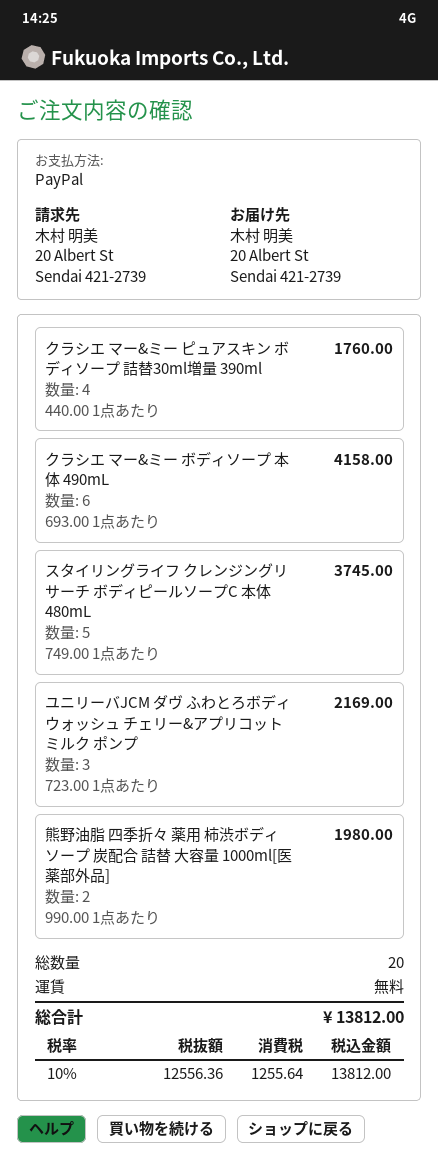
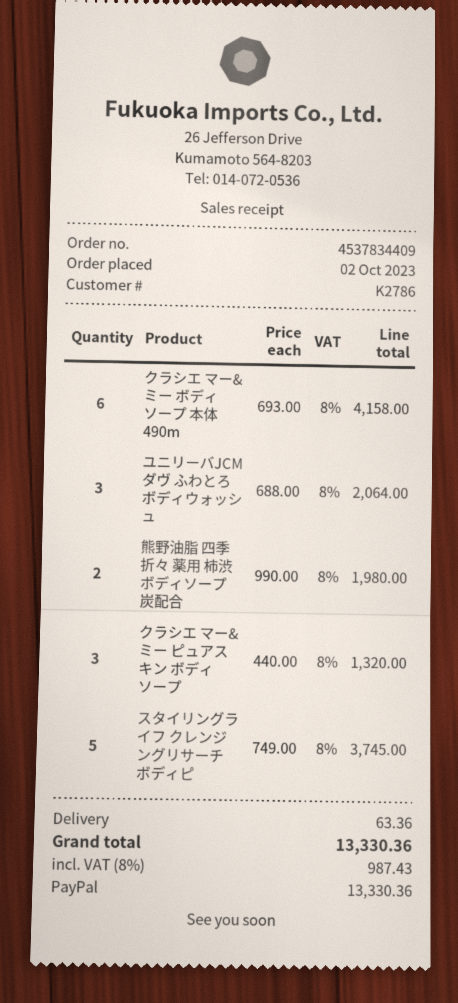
クラシエ マー&ミー ピュアスキン ボディソープ 詰替30ml増量 390ml: 4 x 440.00 = 1760.00 -> 3 x 440.00 = 1320.00
ユニリーバJCM ダヴ ふわとろボディウォッシュ チェリー&アプリコットミルク ポンプ: 3 x 723.00 = 2169.00 -> 3 x 688.00 = 2064.00
shipping: 0.00 -> 63.36
tax: 10% = 1255.64 -> 8% = 987.43
total: 13812.00 -> 13330.36

